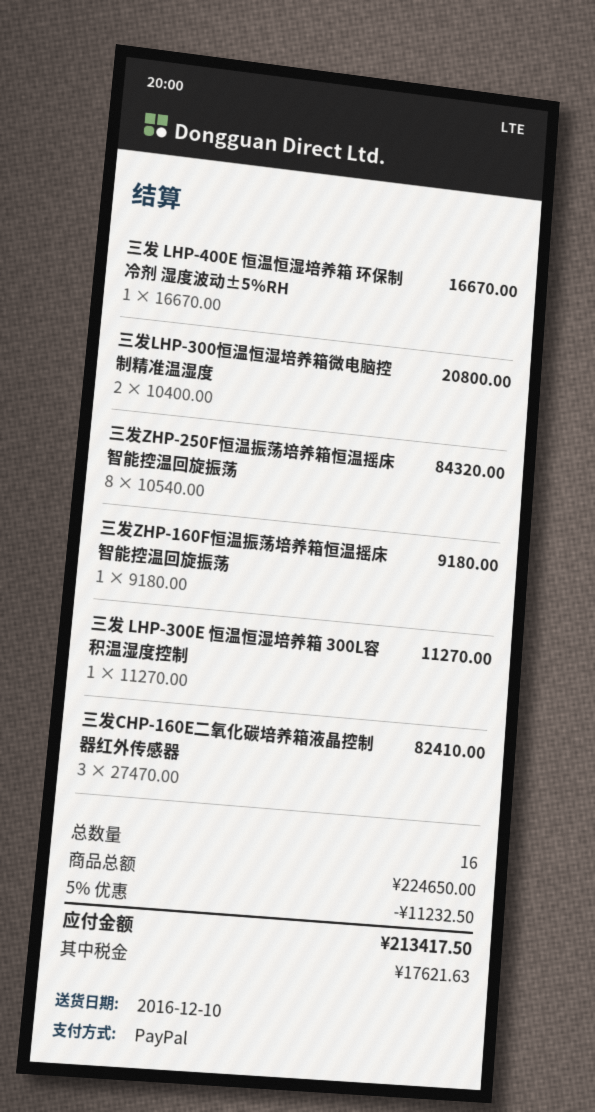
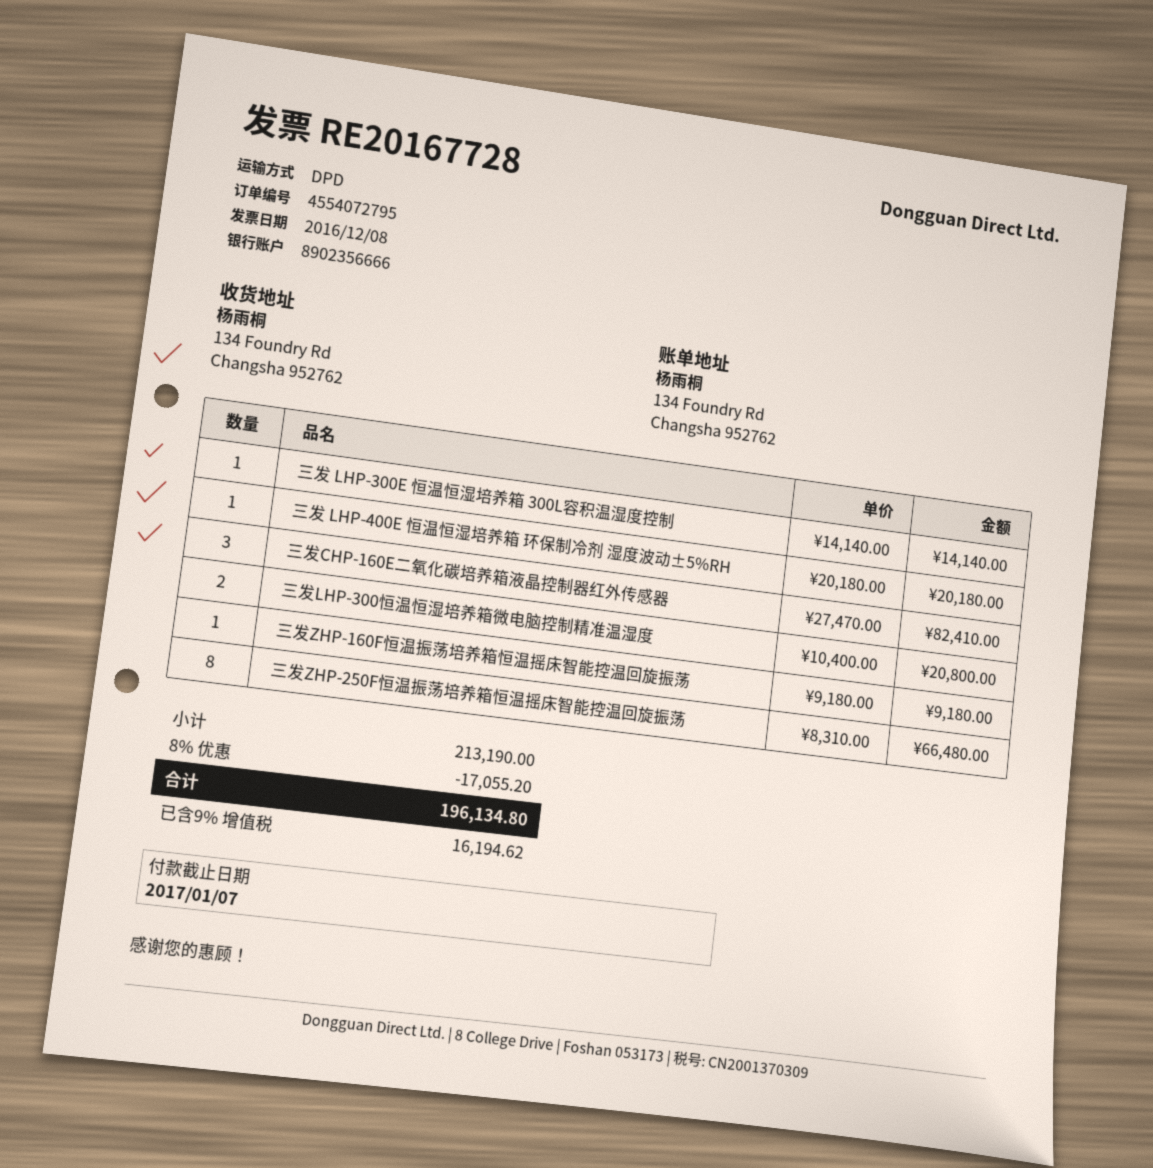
三发 LHP-400E 恒温恒湿培养箱 环保制冷剂 湿度波动±5%RH: 1 x 16670.00 = 16670.00 -> 1 x 20180.00 = 20180.00
三发ZHP-250F恒温振荡培养箱恒温摇床智能控温回旋振荡: 8 x 10540.00 = 84320.00 -> 8 x 8310.00 = 66480.00
三发 LHP-300E 恒温恒湿培养箱 300L容积温湿度控制: 1 x 11270.00 = 11270.00 -> 1 x 14140.00 = 14140.00
subtotal: 224650.00 -> 213190.00
discount: 5% = 11232.50 -> 8% = 17055.20
tax: 17621.63 -> 16194.62
total: 213417.50 -> 196134.80

